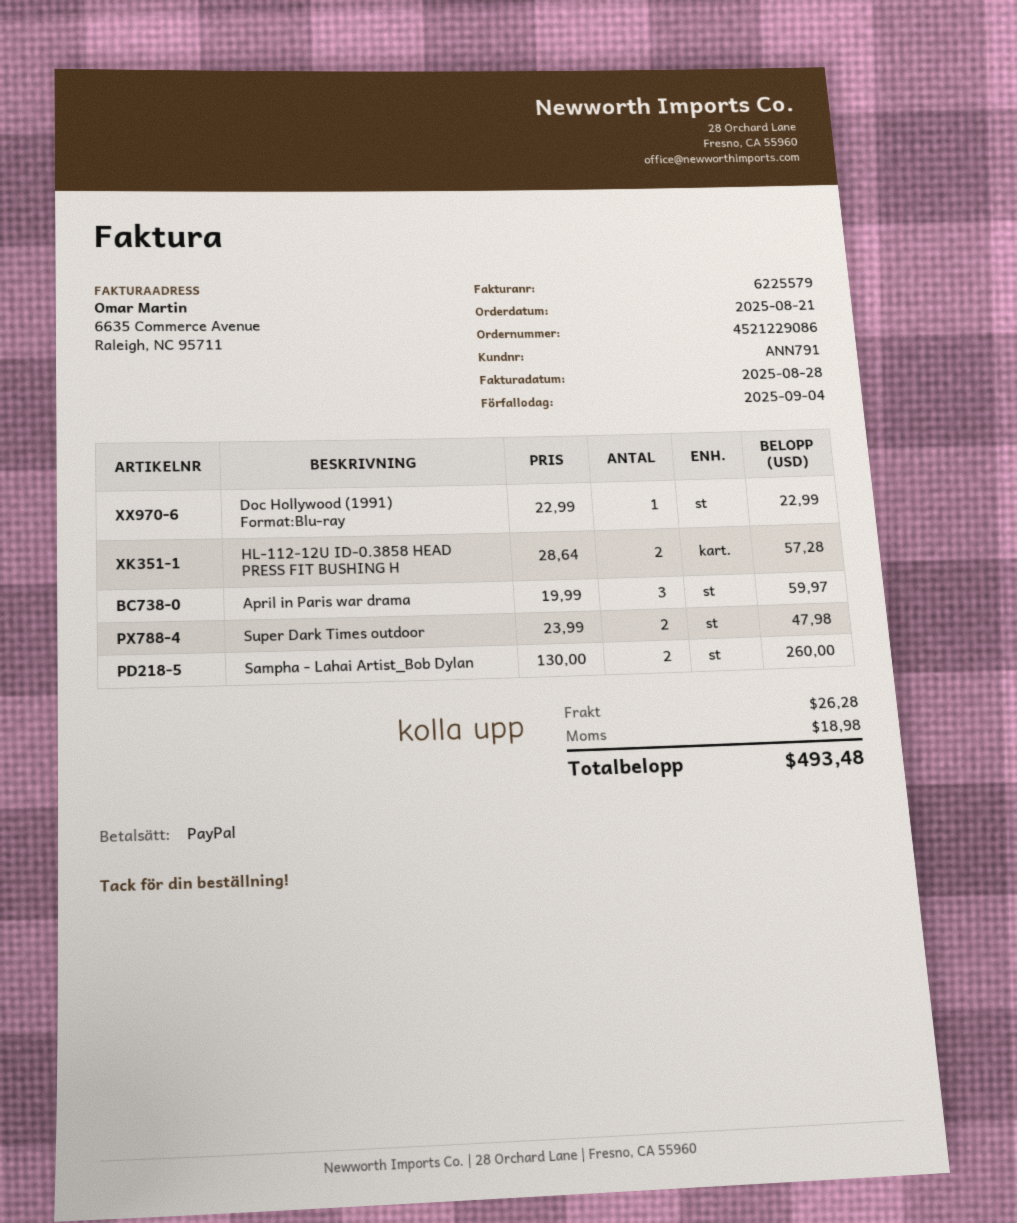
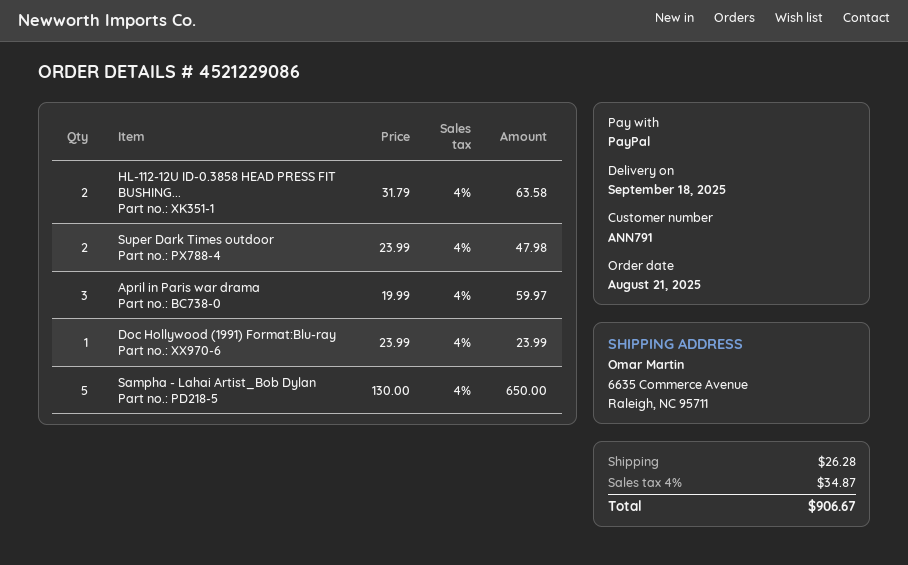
Doc Hollywood (1991) Format:Blu-ray: 1 x 22.99 = 22.99 -> 1 x 23.99 = 23.99
HL-112-12U ID-0.3858 HEAD PRESS FIT BUSHING H: 2 x 28.64 = 57.28 -> 2 x 31.79 = 63.58
Sampha - Lahai Artist_Bob Dylan: 2 x 130.00 = 260.00 -> 5 x 130.00 = 650.00
tax: 18.98 -> 34.87
total: 493.48 -> 906.67

